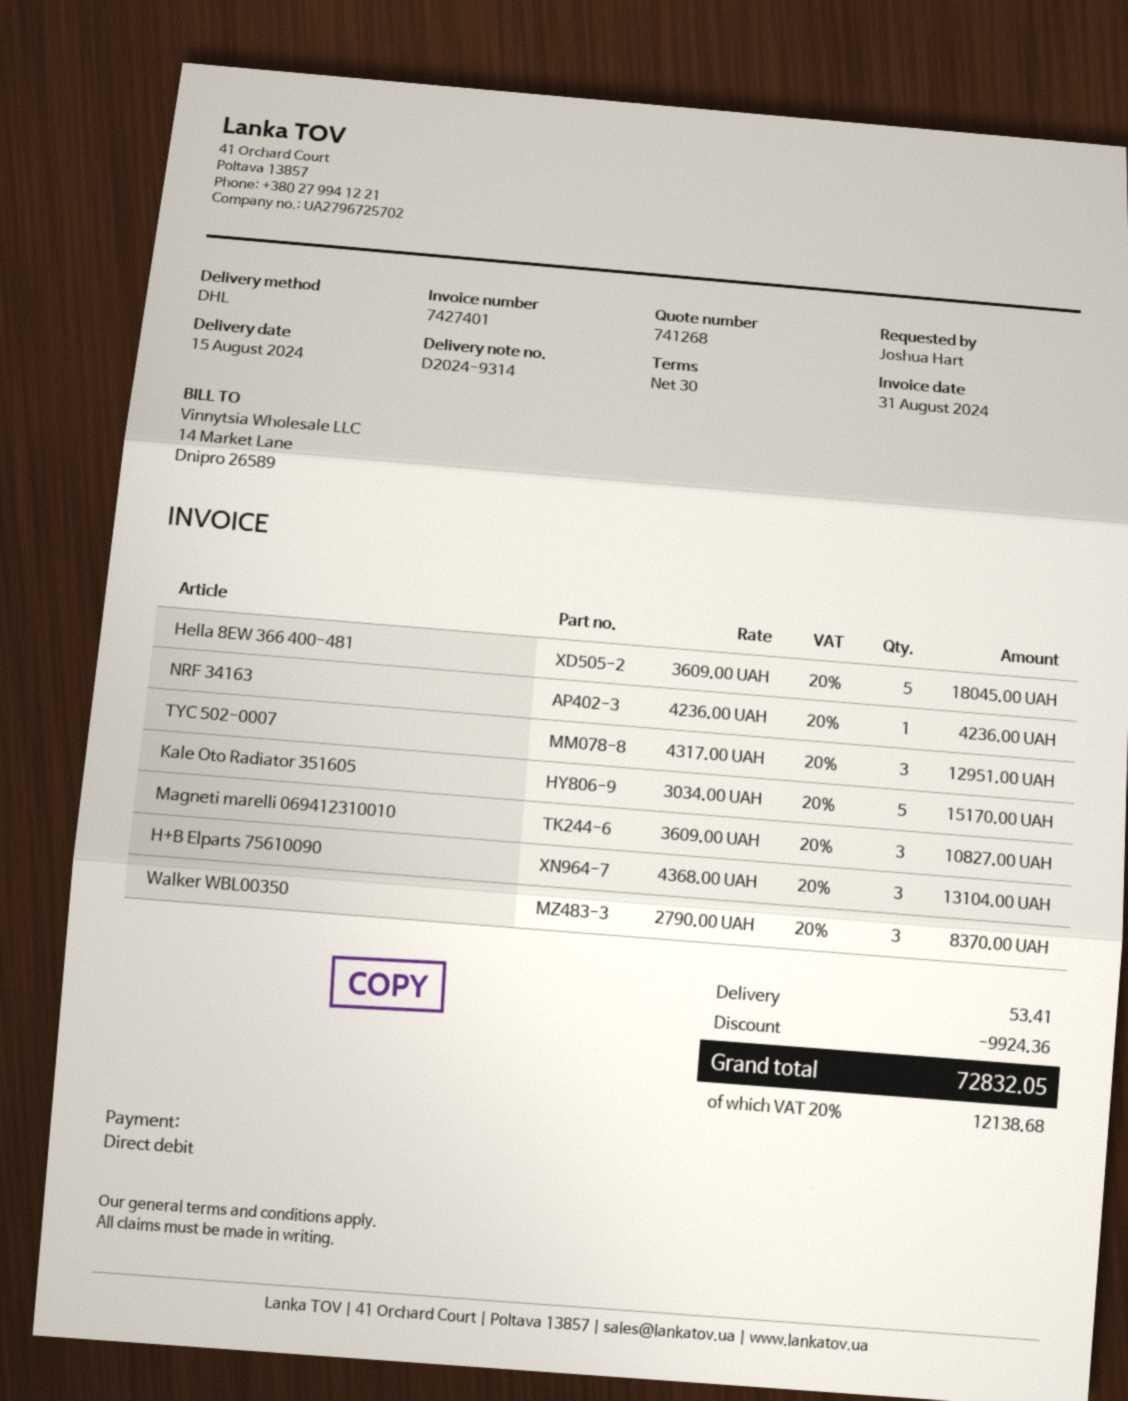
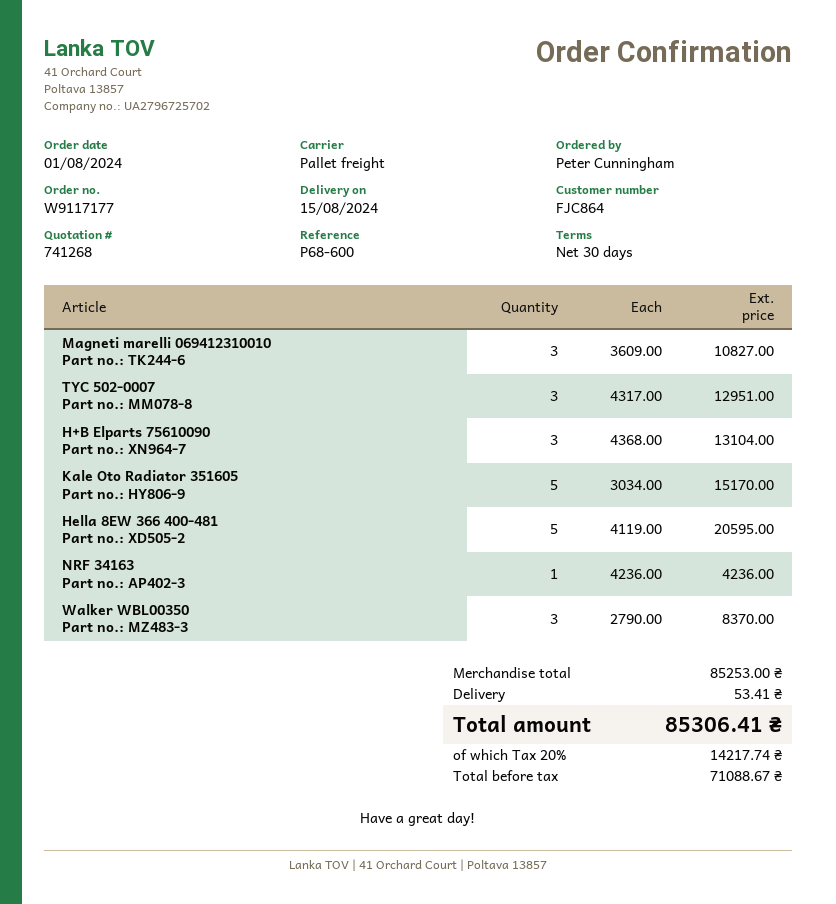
ordered by: Joshua Hart -> Peter Cunningham
shipping method: DHL -> pallet freight
Hella 8EW 366 400-481: 5 x 3609.00 = 18045.00 -> 5 x 4119.00 = 20595.00
discount: 9924.36 -> none
tax: 20% = 12138.68 -> 20% = 14217.74
total: 72832.05 -> 85306.41

